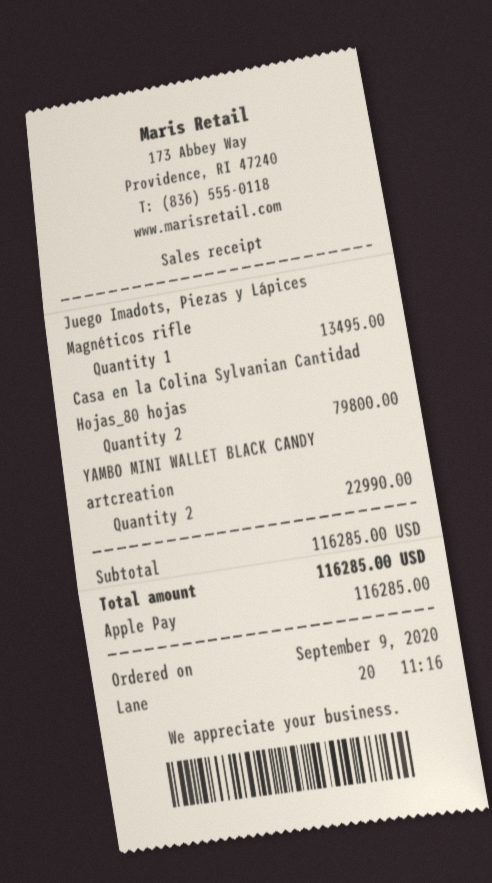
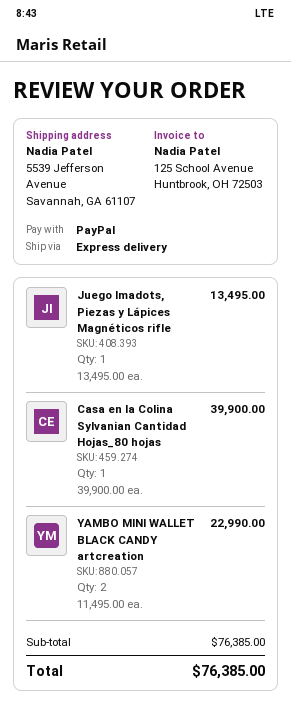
payment method: Apple Pay -> PayPal
Casa en la Colina Sylvanian Cantidad Hojas_80 hojas: 2 for 79800.00 -> 1 for 39900.00
subtotal: 116285.00 -> 76385.00
total: 116285.00 -> 76385.00

